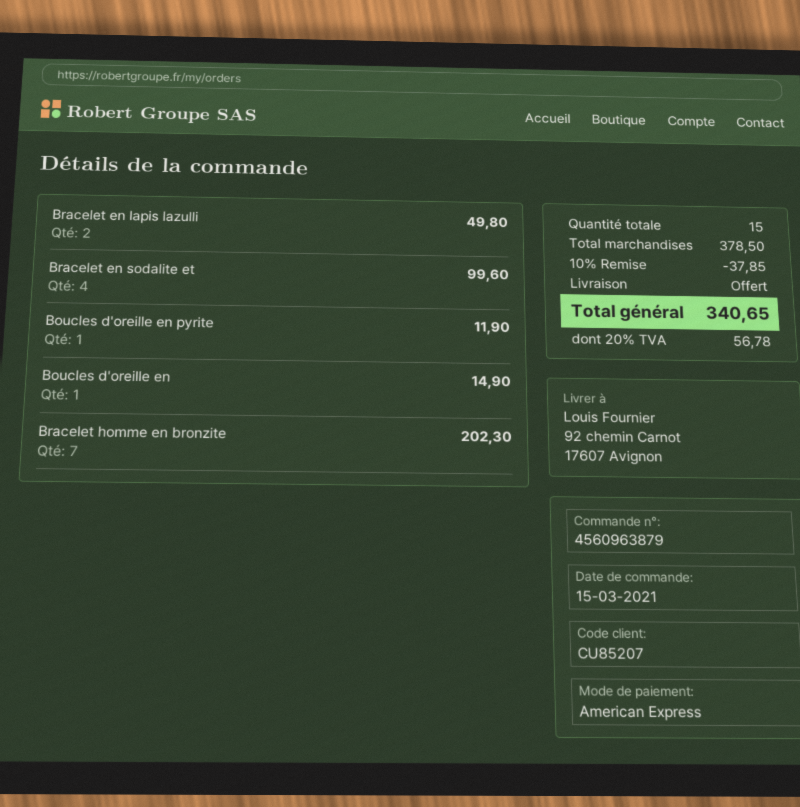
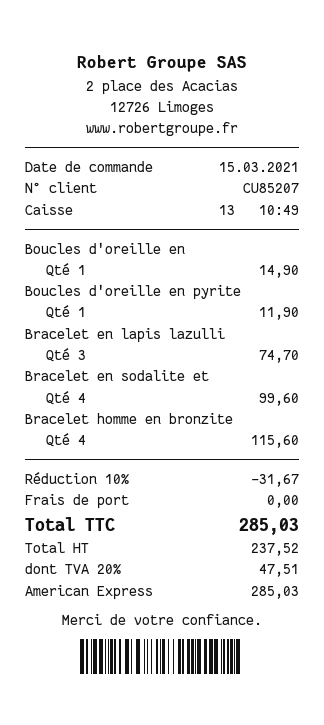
Bracelet en lapis lazulli: 2 for 49.80 -> 3 for 74.70
Bracelet homme en bronzite: 7 for 202.30 -> 4 for 115.60
discount: 10% = 37.85 -> 10% = 31.67
tax: 20% = 56.78 -> 20% = 47.51
total: 340.65 -> 285.03

